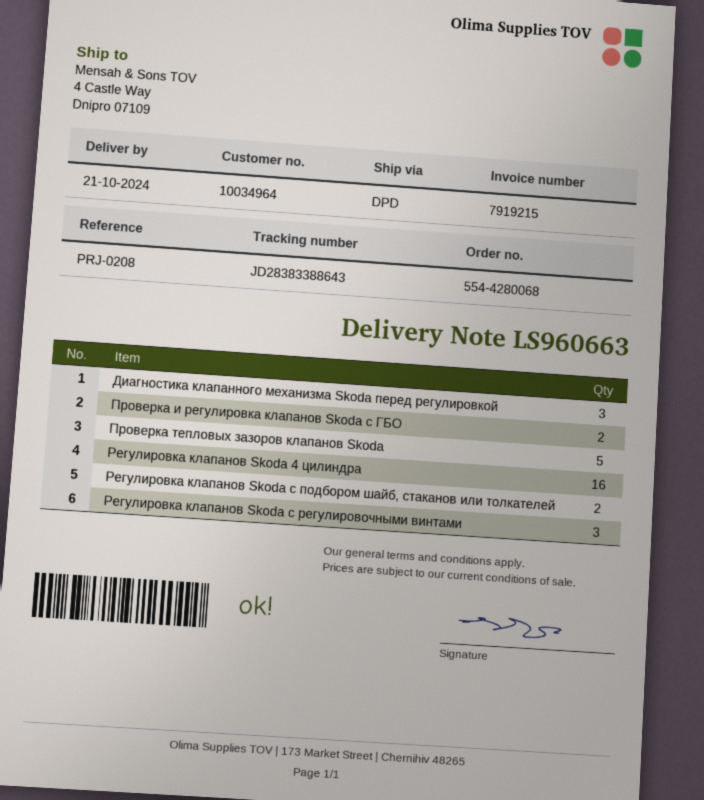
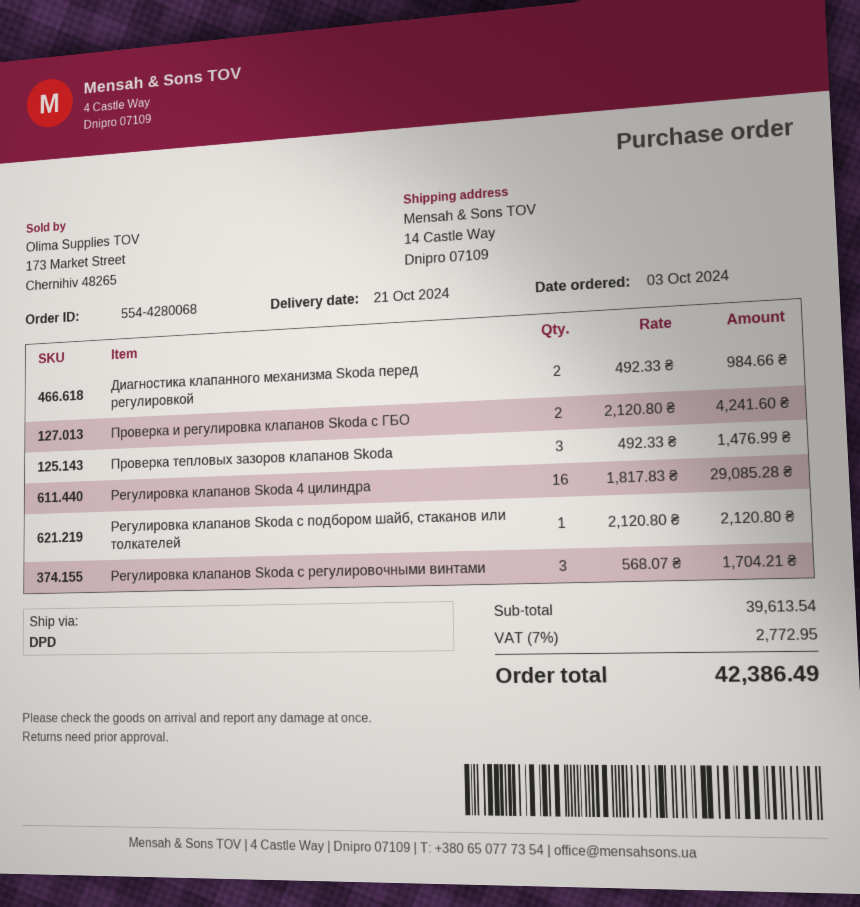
ship to: 4 Castle Way, Dnipro 07109 -> 14 Castle Way, Dnipro 07109
Диагностика клапанного механизма Skoda перед регулировкой: 3 -> 2
Проверка тепловых зазоров клапанов Skoda: 5 -> 3
Регулировка клапанов Skoda с подбором шайб, стаканов или толкателей: 2 -> 1

